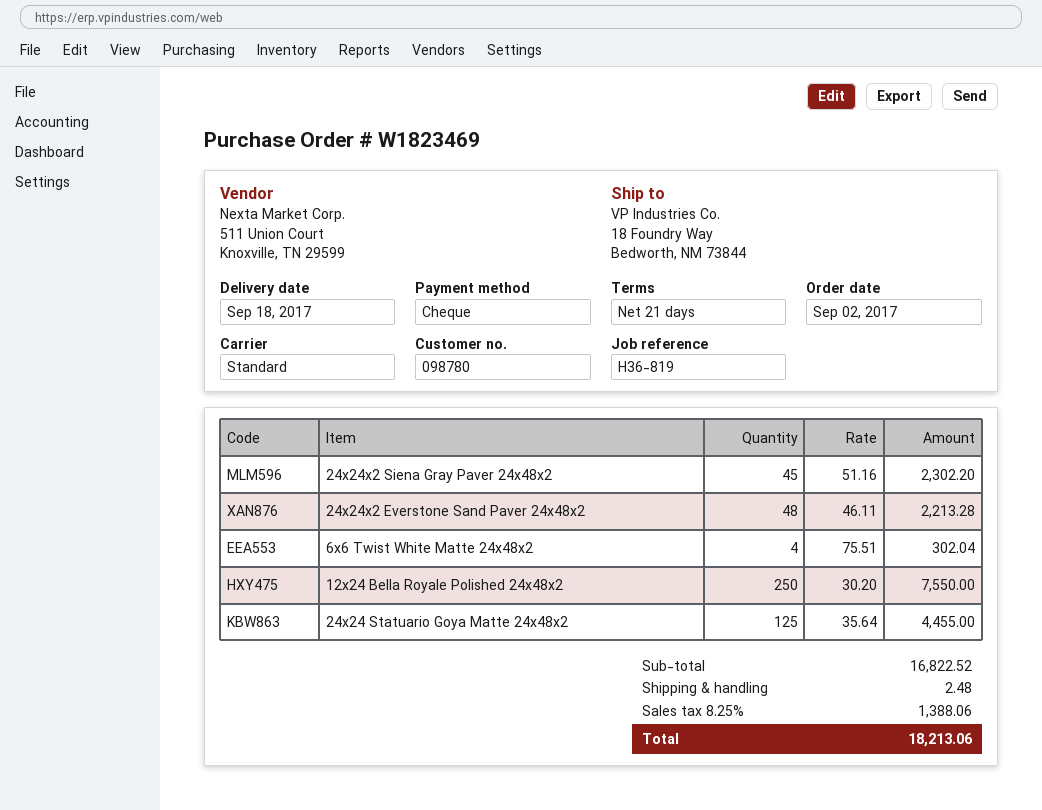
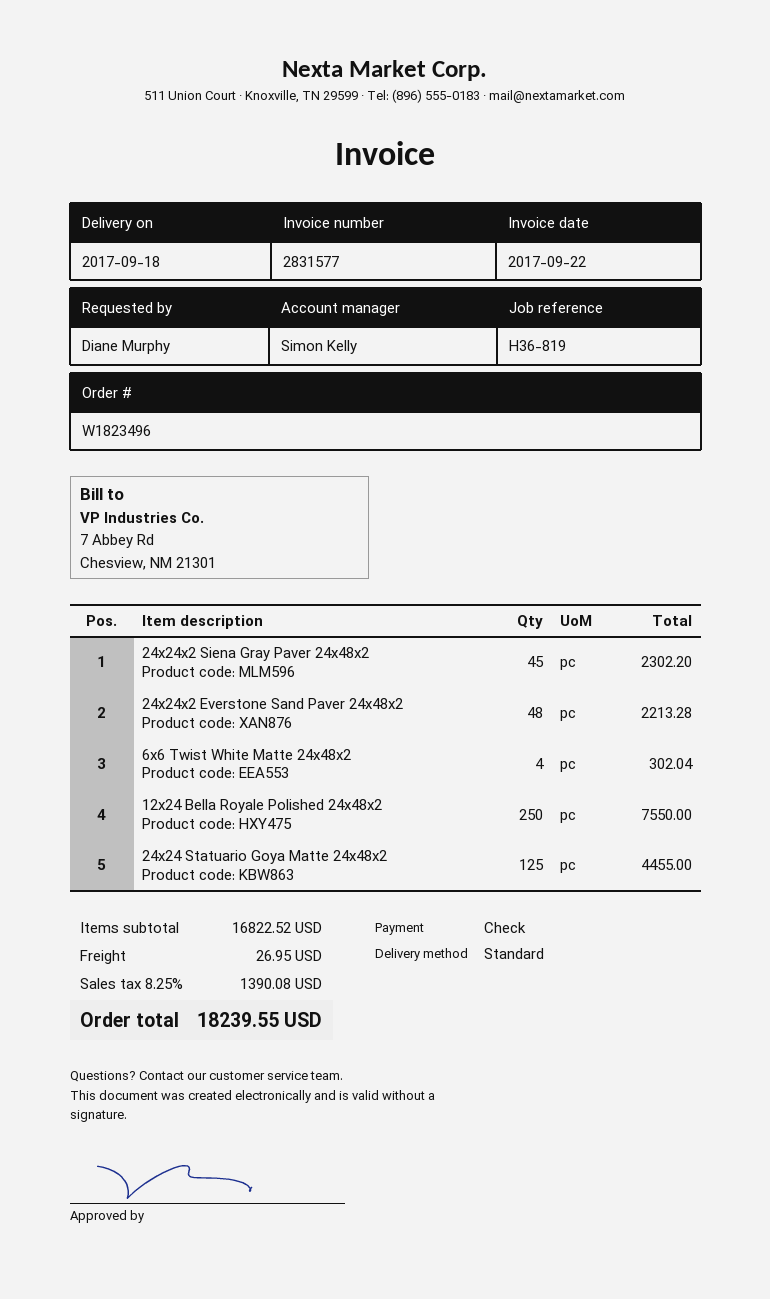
order number: W1823469 -> W1823496
shipping: 2.48 -> 26.95
tax: 8.25% = 1388.06 -> 8.25% = 1390.08
total: 18213.06 -> 18239.55

